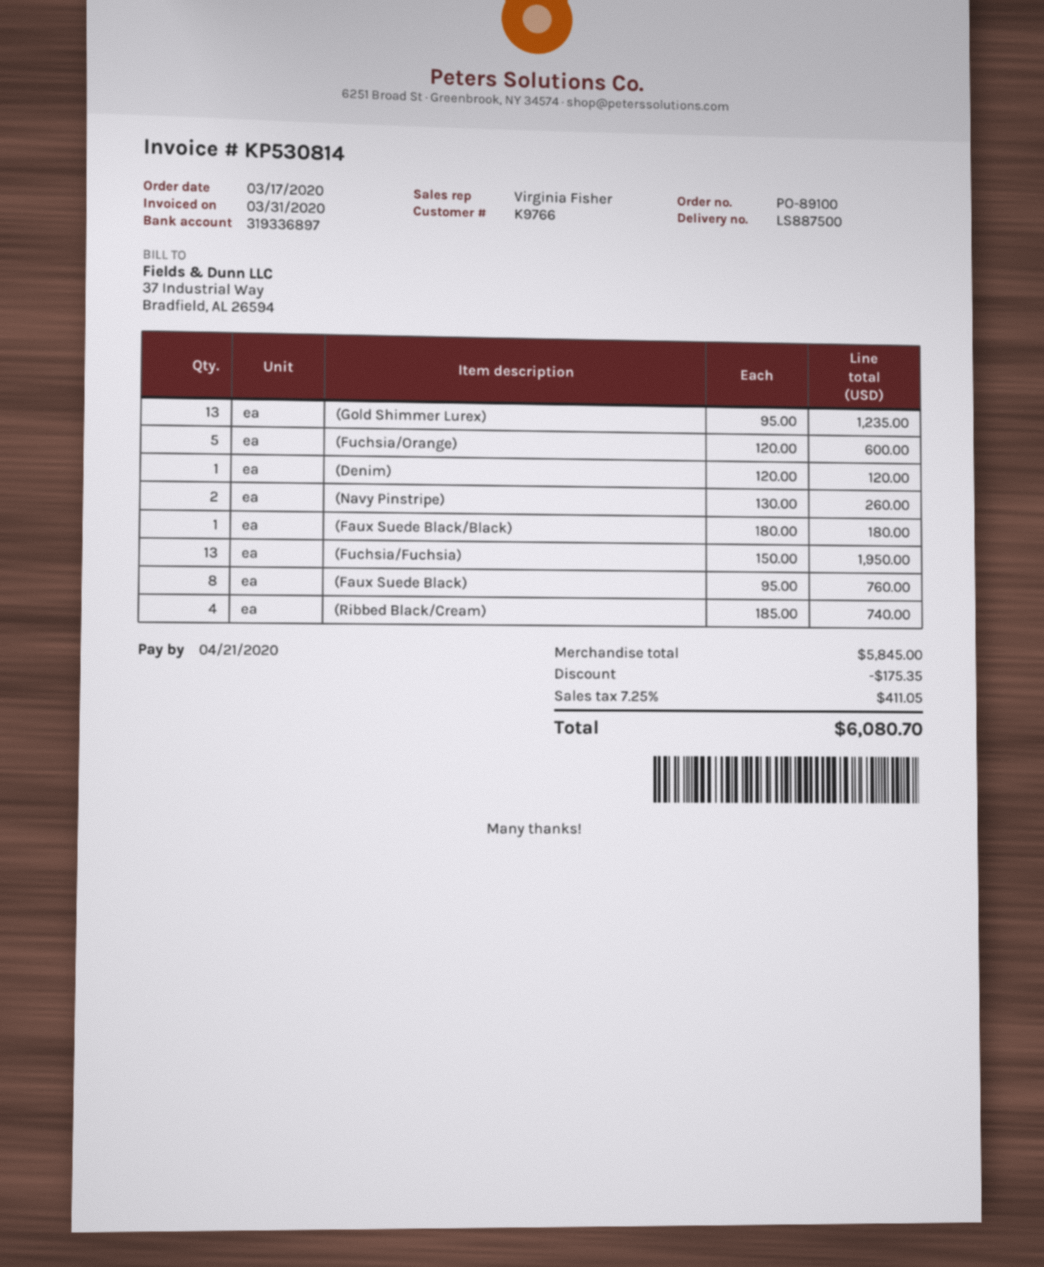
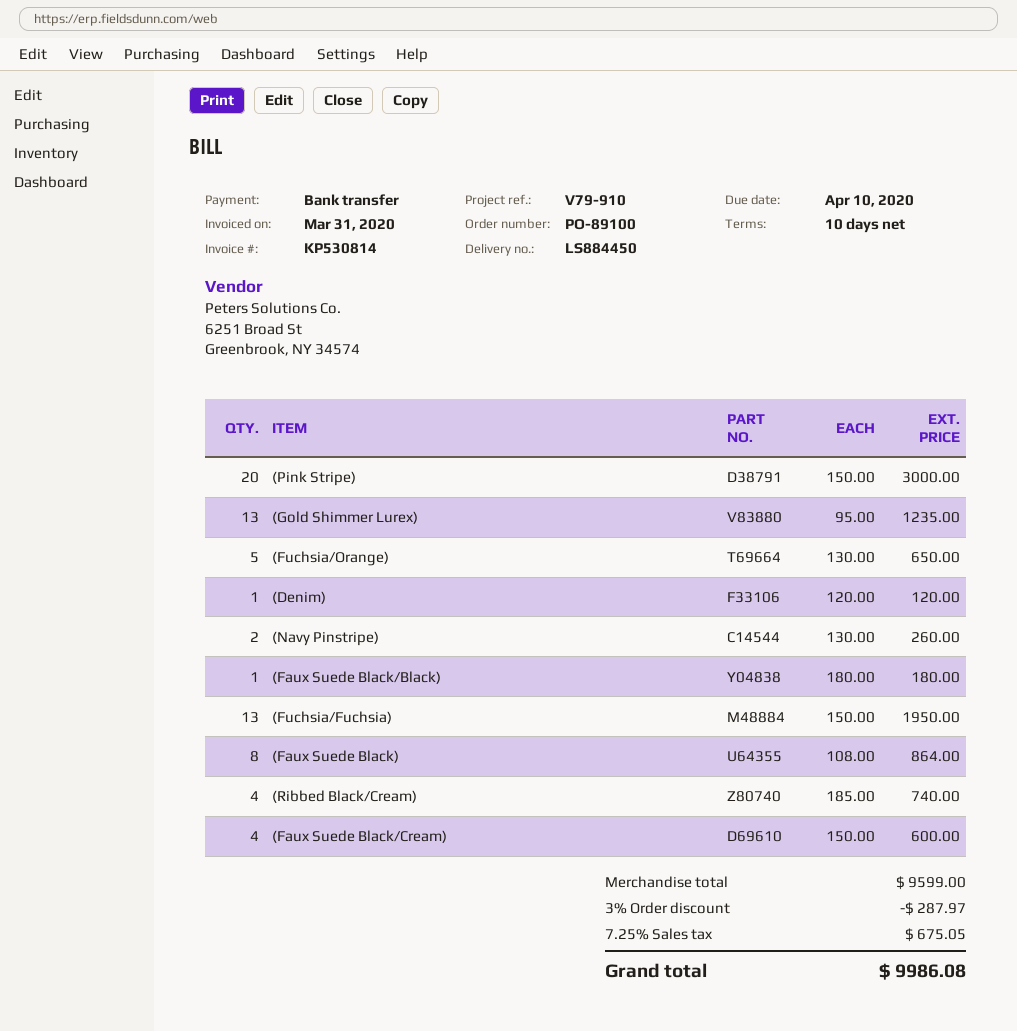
delivery note number: LS887500 -> LS884450
due date: 2020-04-21 -> 2020-04-10
(Fuchsia/Orange): 5 x 120.00 = 600.00 -> 5 x 130.00 = 650.00
(Faux Suede Black): 8 x 95.00 = 760.00 -> 8 x 108.00 = 864.00
(Pink Stripe): none -> 20 x 150.00 = 3000.00
(Faux Suede Black/Cream): none -> 4 x 150.00 = 600.00
subtotal: 5845.00 -> 9599.00
discount: 175.35 -> 287.97
tax: 7.25% = 411.05 -> 7.25% = 675.05
total: 6080.70 -> 9986.08

